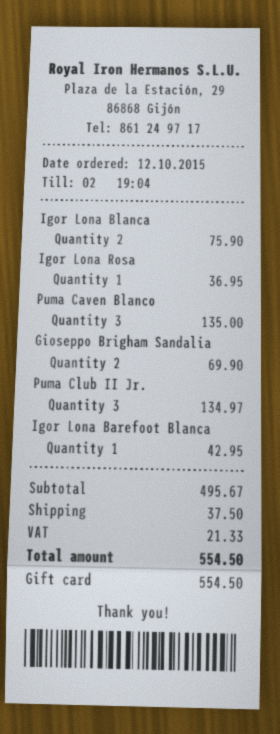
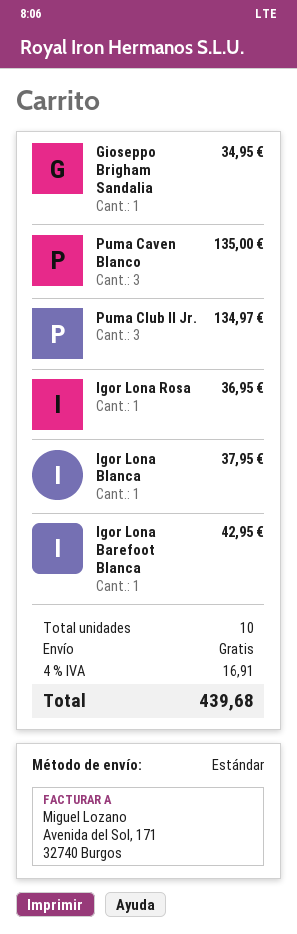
Igor Lona Blanca: 2 for 75.90 -> 1 for 37.95
Gioseppo Brigham Sandalia: 2 for 69.90 -> 1 for 34.95
shipping: 37.50 -> 0.00
tax: 21.33 -> 16.91
total: 554.50 -> 439.68

